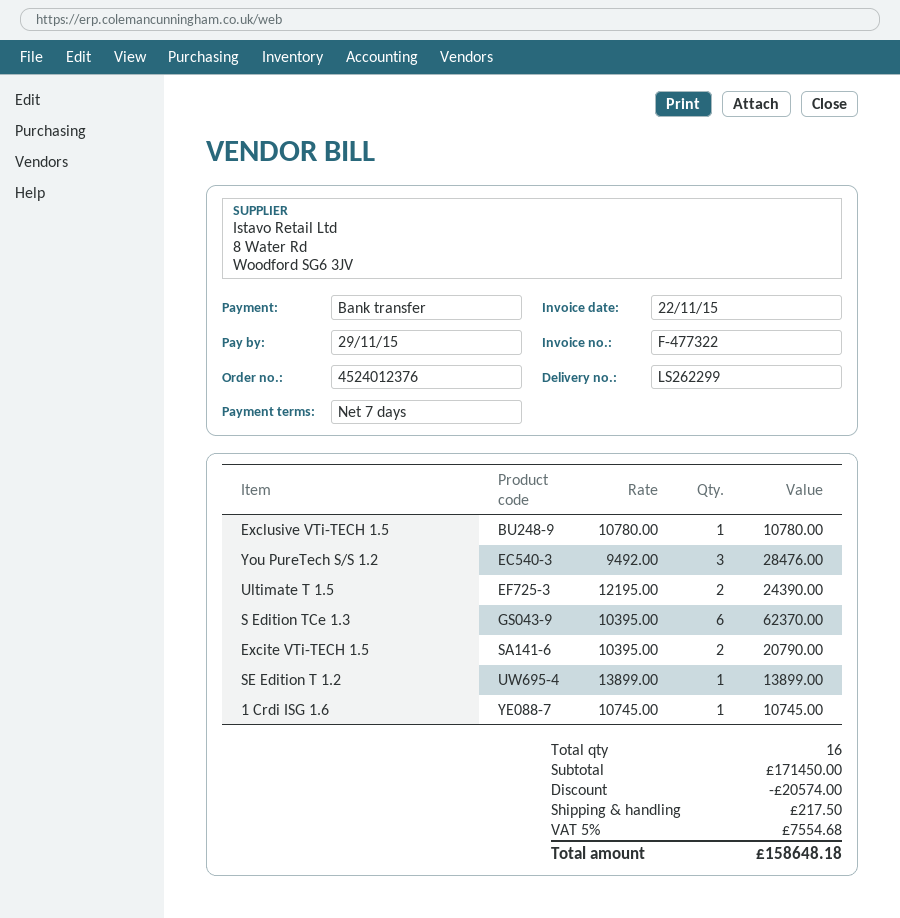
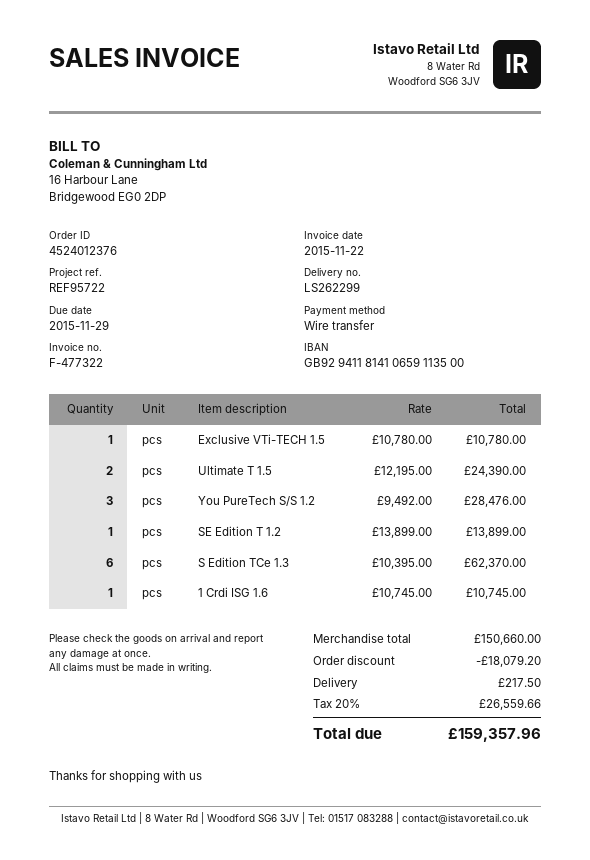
Excite VTi-TECH 1.5: 2 x 10395.00 = 20790.00 -> none
subtotal: 171450.00 -> 150660.00
discount: 20574.00 -> 18079.20
tax: 5% = 7554.68 -> 20% = 26559.66
total: 158648.18 -> 159357.96

